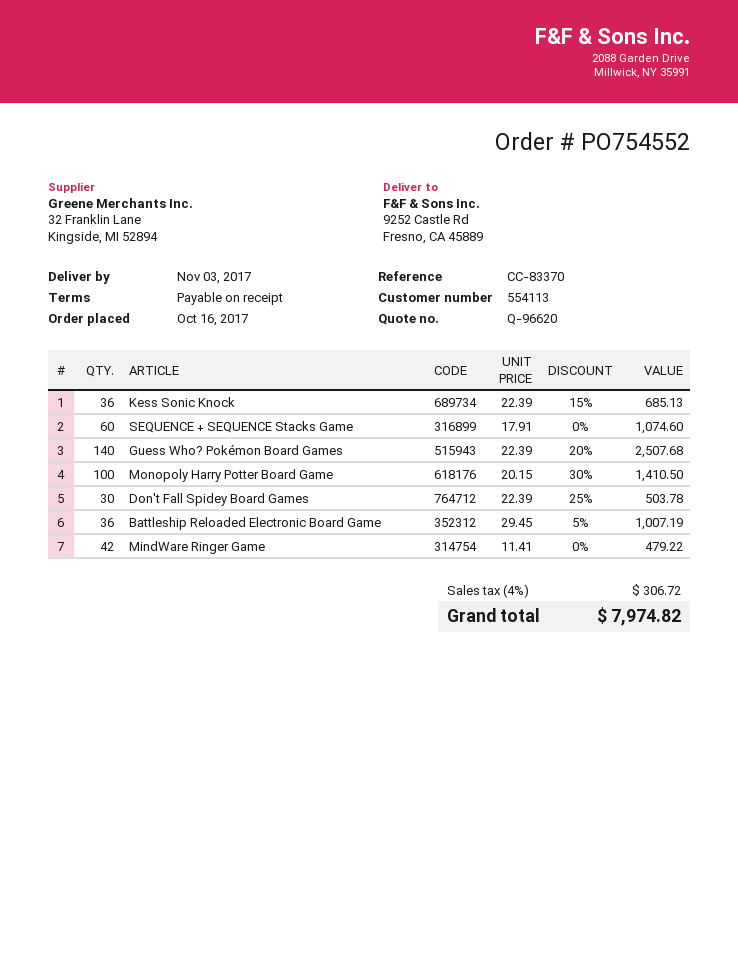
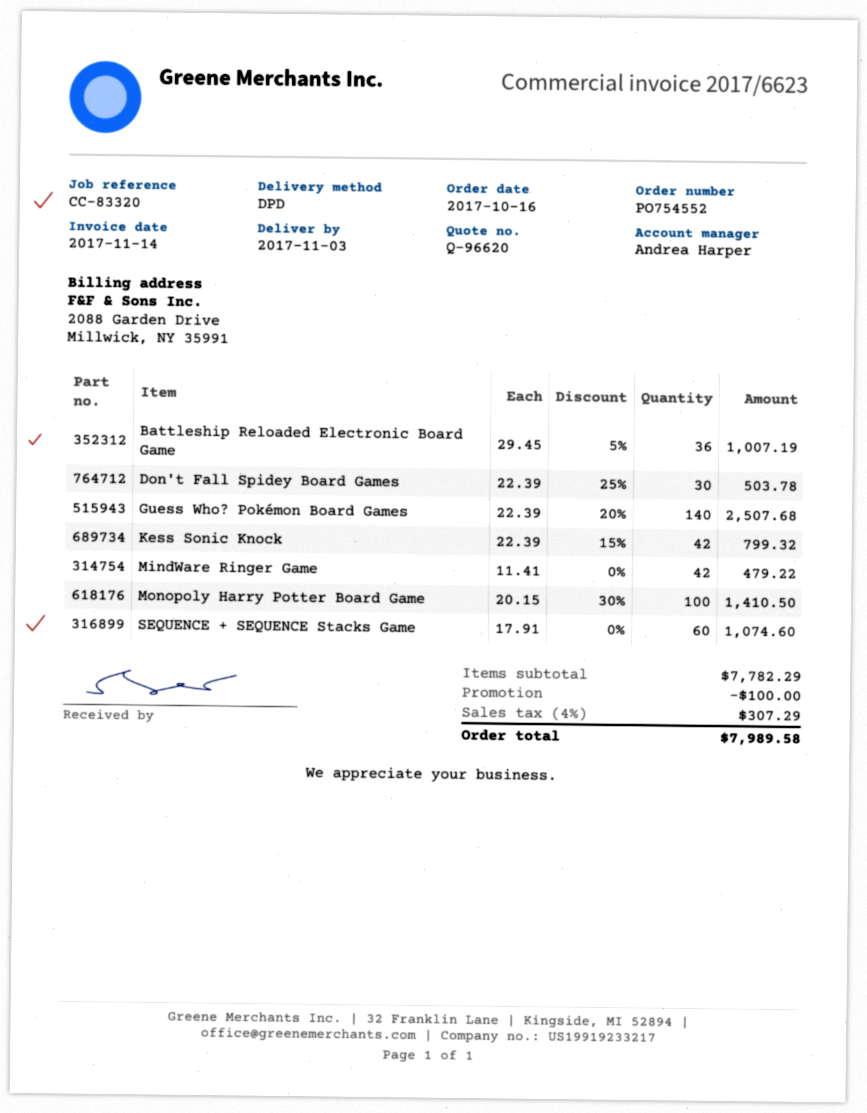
reference: CC-83370 -> CC-83320
Kess Sonic Knock: 36 x 22.39 - 15% = 685.13 -> 42 x 22.39 - 15% = 799.32
discount: none -> 100.00
tax: 4% = 306.72 -> 4% = 307.29
total: 7974.82 -> 7989.58

